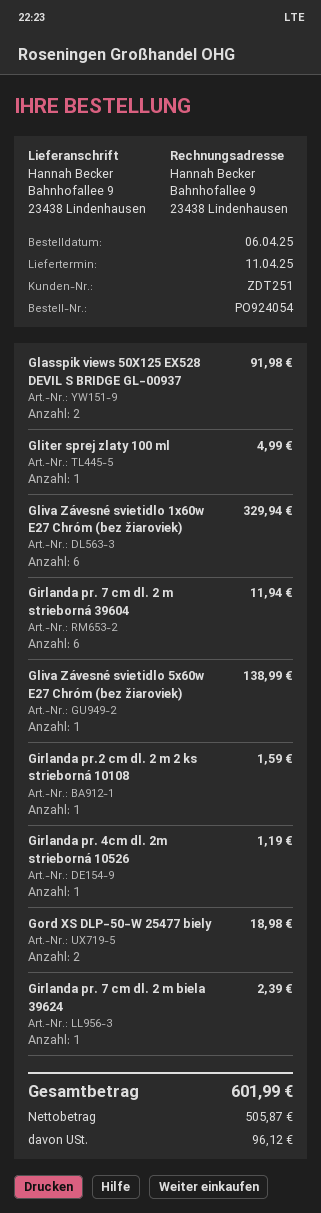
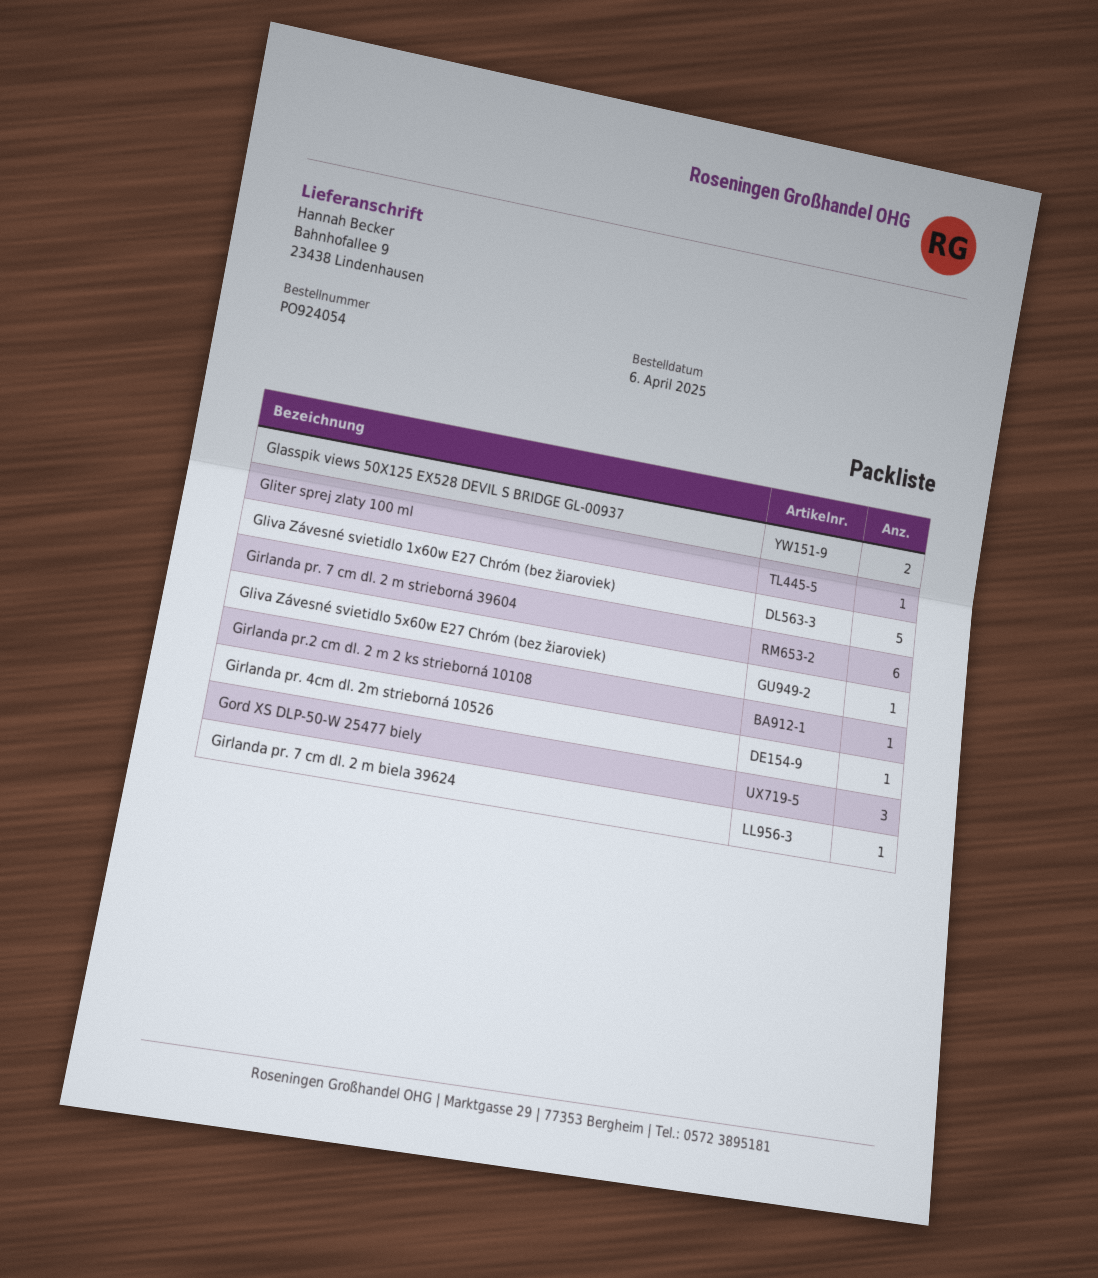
Gliva Závesné svietidlo 1x60w E27 Chróm (bez žiaroviek): 6 -> 5
Gord XS DLP-50-W 25477 biely: 2 -> 3

